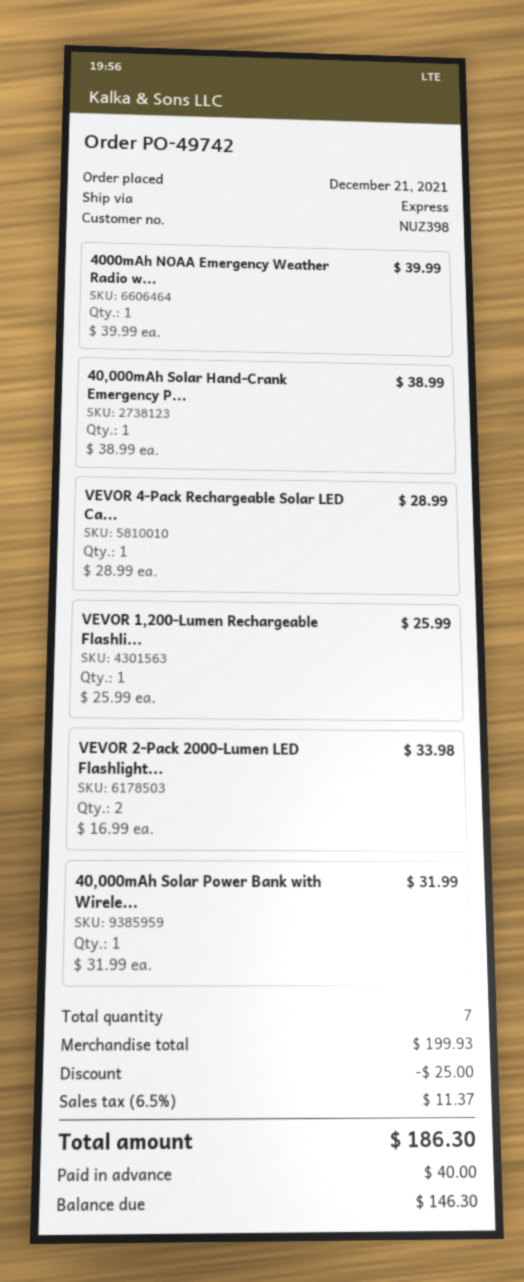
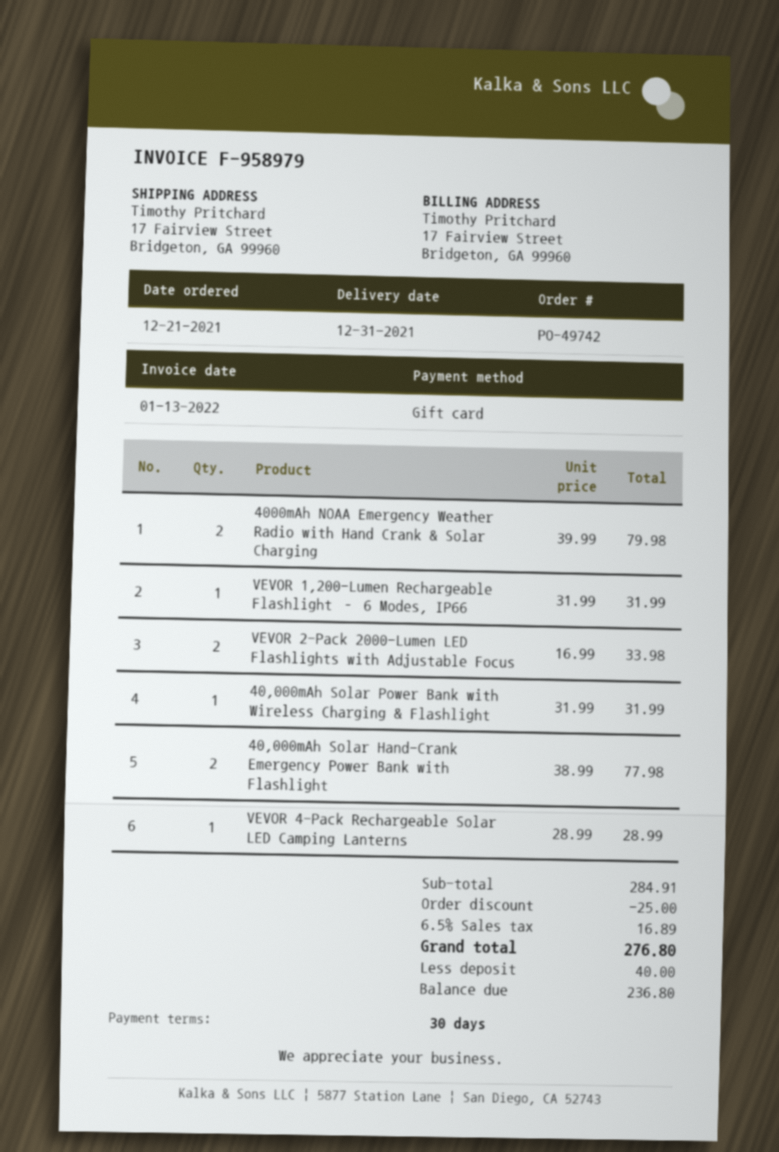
4000mAh NOAA Emergency Weather Radio w...: 1 x 39.99 = 39.99 -> 2 x 39.99 = 79.98
40,000mAh Solar Hand-Crank Emergency P...: 1 x 38.99 = 38.99 -> 2 x 38.99 = 77.98
VEVOR 1,200-Lumen Rechargeable Flashli...: 1 x 25.99 = 25.99 -> 1 x 31.99 = 31.99
subtotal: 199.93 -> 284.91
tax: 6.5% = 11.37 -> 6.5% = 16.89
total: 186.30 -> 276.80
balance: 146.30 -> 236.80

